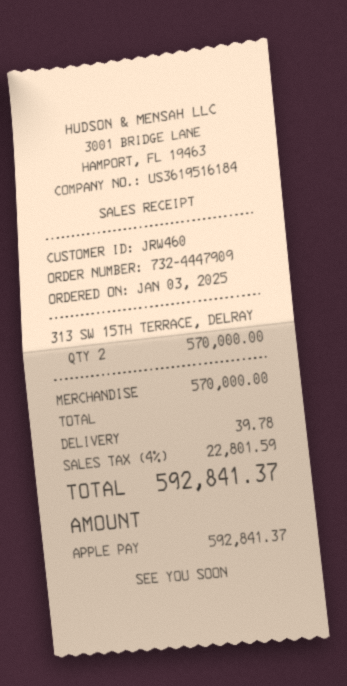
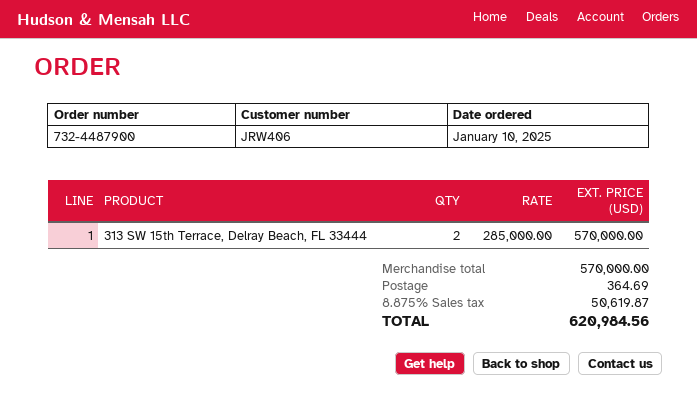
order number: 732-4447909 -> 732-4487900
order date: 2025-01-03 -> 2025-01-10
customer number: JRW460 -> JRW406
shipping: 39.78 -> 364.69
tax: 4% = 22801.59 -> 8.875% = 50619.87
total: 592841.37 -> 620984.56

